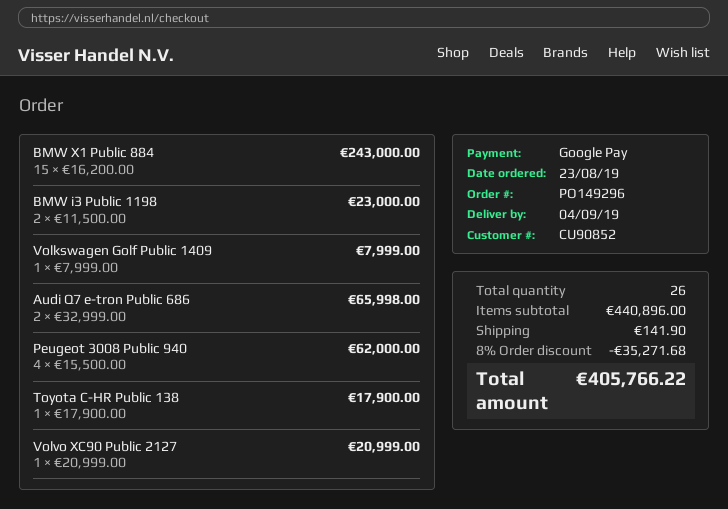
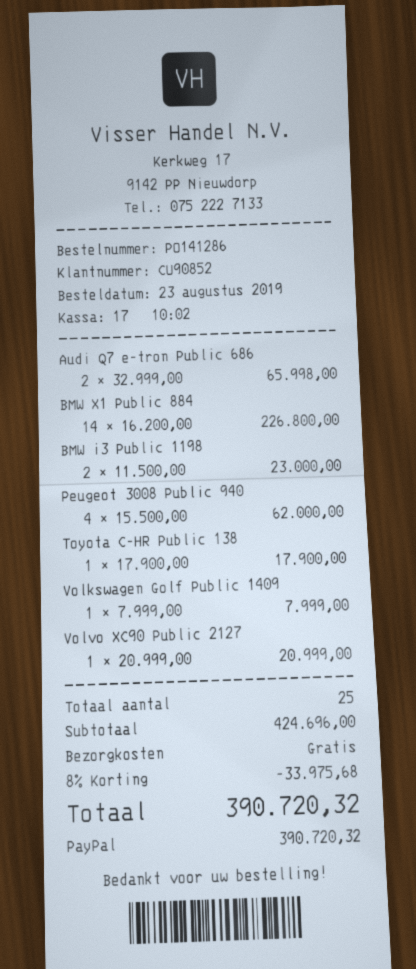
order number: PO149296 -> PO141286
payment method: Google Pay -> PayPal
BMW X1 Public 884: 15 x 16200.00 = 243000.00 -> 14 x 16200.00 = 226800.00
total quantity: 26 -> 25
subtotal: 440896.00 -> 424696.00
discount: 8% = 35271.68 -> 8% = 33975.68
shipping: 141.90 -> 0.00
total: 405766.22 -> 390720.32

